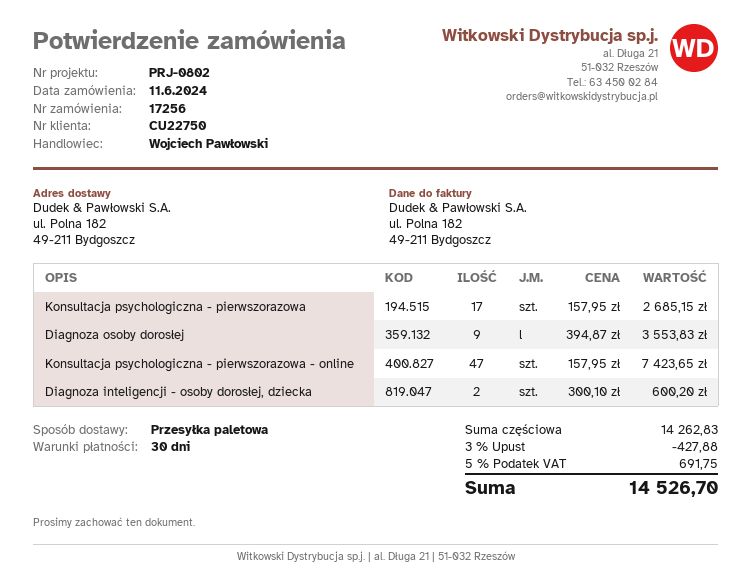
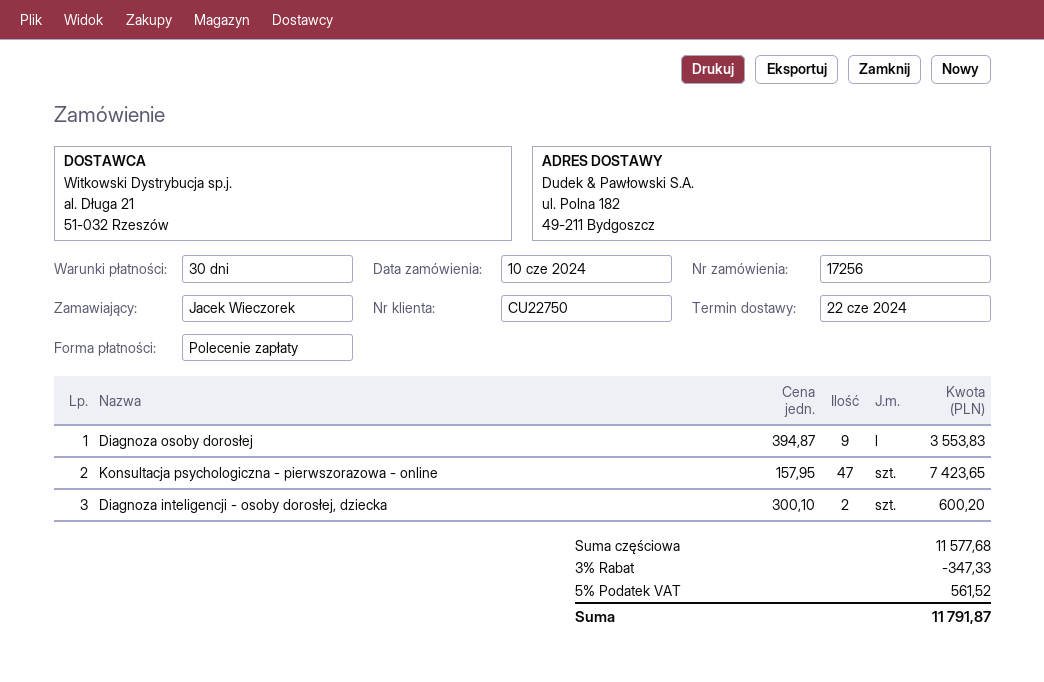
order date: 2024-06-11 -> 2024-06-10
Konsultacja psychologiczna - pierwszorazowa: 17 x 157.95 = 2685.15 -> none
subtotal: 14262.83 -> 11577.68
discount: 3% = 427.88 -> 3% = 347.33
tax: 5% = 691.75 -> 5% = 561.52
total: 14526.70 -> 11791.87

